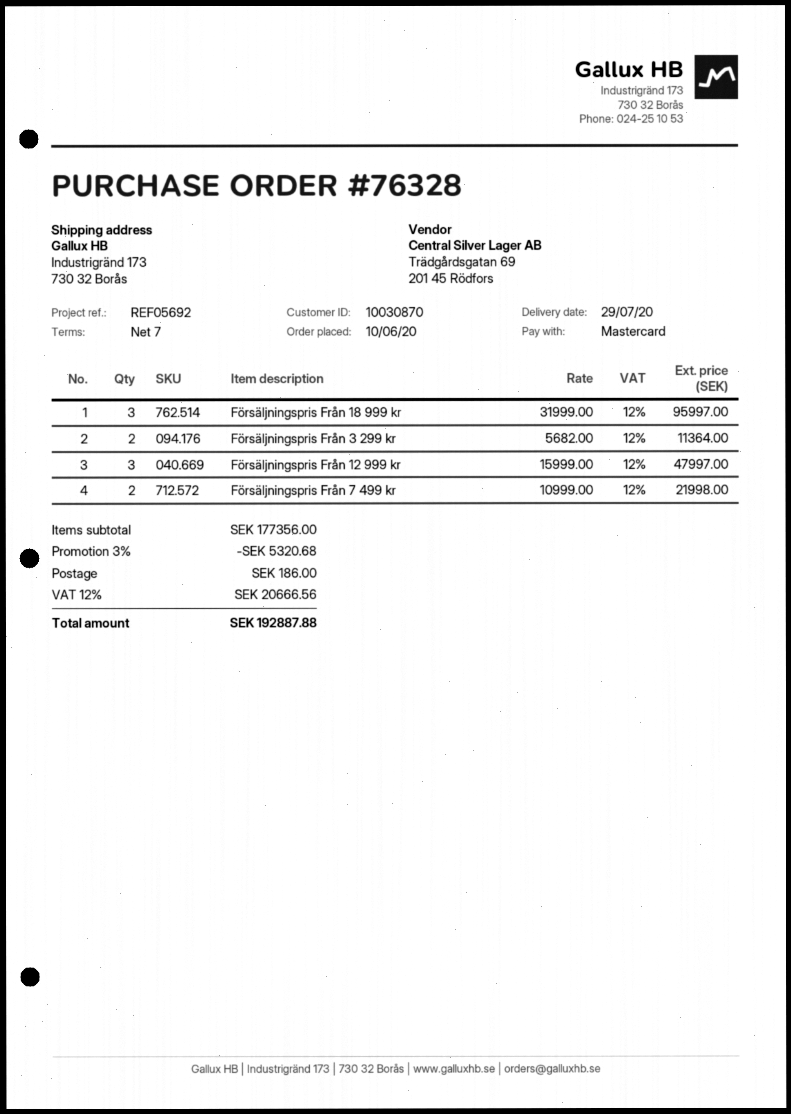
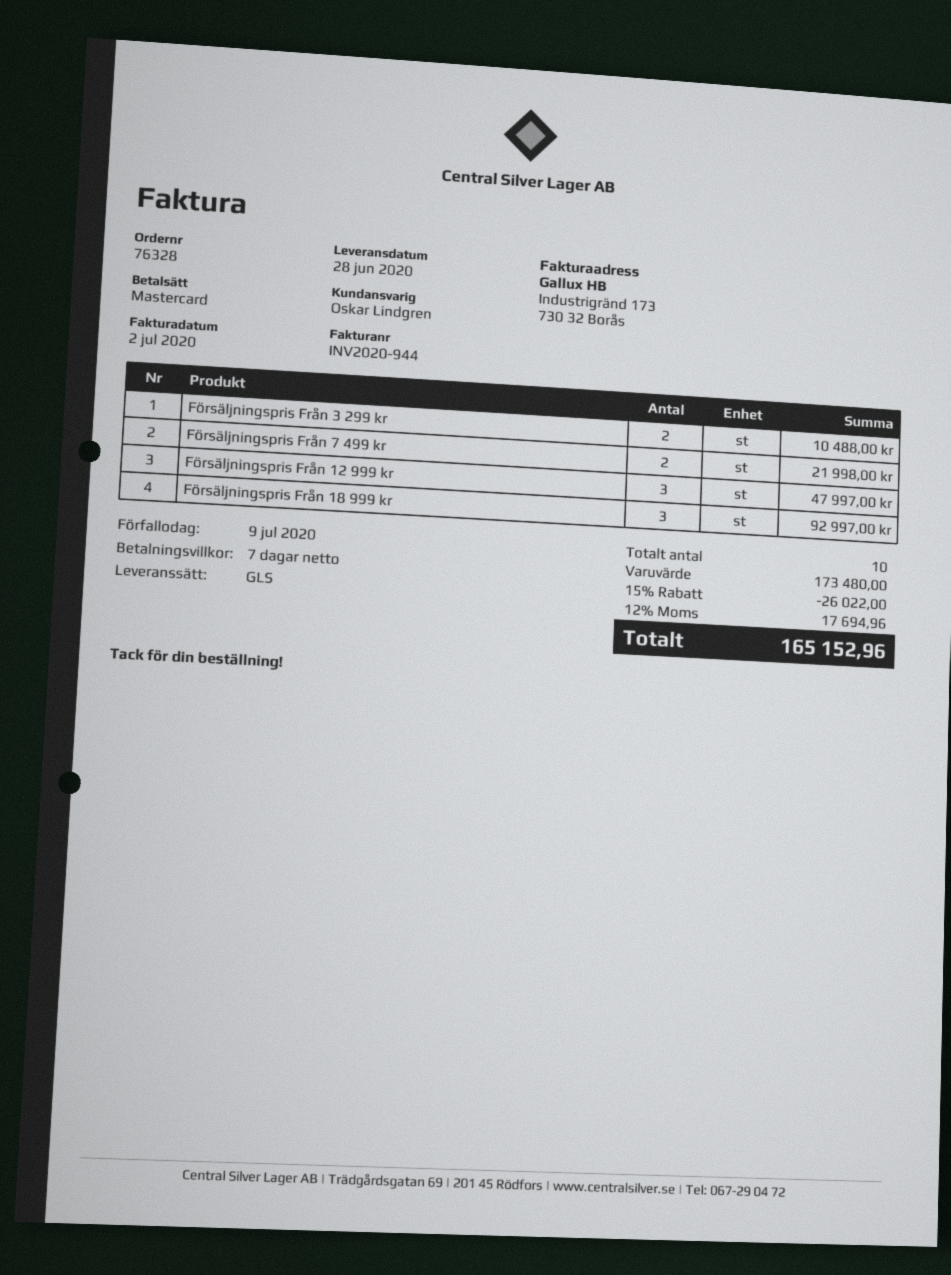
delivery date: 2020-07-29 -> 2020-06-28
Försäljningspris Från 18 999 kr: 3 for 95997.00 -> 3 for 92997.00
Försäljningspris Från 3 299 kr: 2 for 11364.00 -> 2 for 10488.00
subtotal: 177356.00 -> 173480.00
discount: 3% = 5320.68 -> 15% = 26022.00
shipping: 186.00 -> none
tax: 12% = 20666.56 -> 12% = 17694.96
total: 192887.88 -> 165152.96

